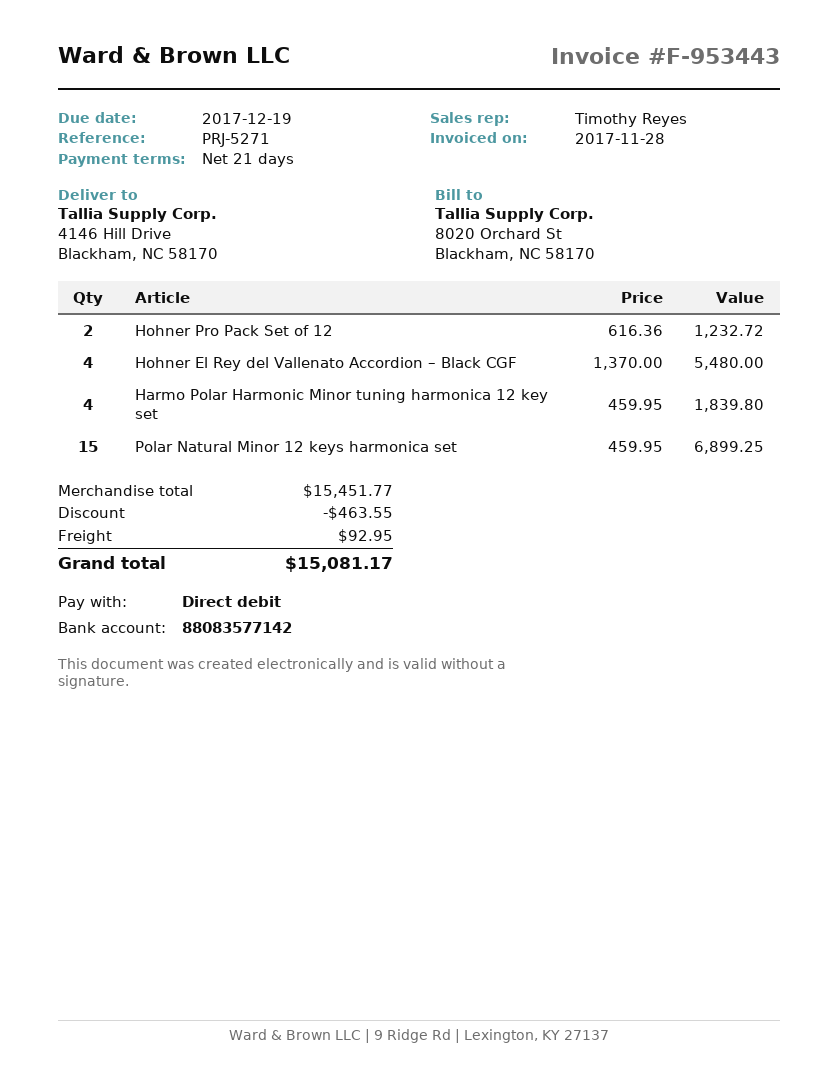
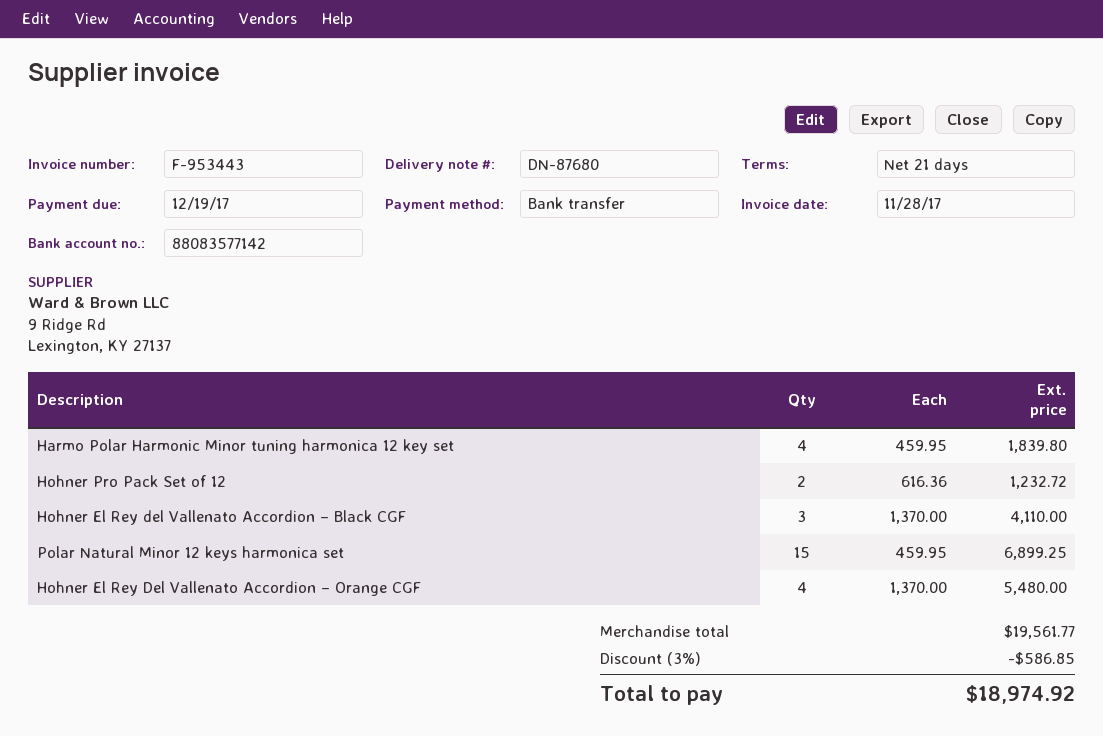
payment method: direct debit -> bank transfer
Hohner El Rey del Vallenato Accordion – Black CGF: 4 x 1370.00 = 5480.00 -> 3 x 1370.00 = 4110.00
Hohner El Rey Del Vallenato Accordion – Orange CGF: none -> 4 x 1370.00 = 5480.00
subtotal: 15451.77 -> 19561.77
discount: 463.55 -> 586.85
shipping: 92.95 -> none
total: 15081.17 -> 18974.92

